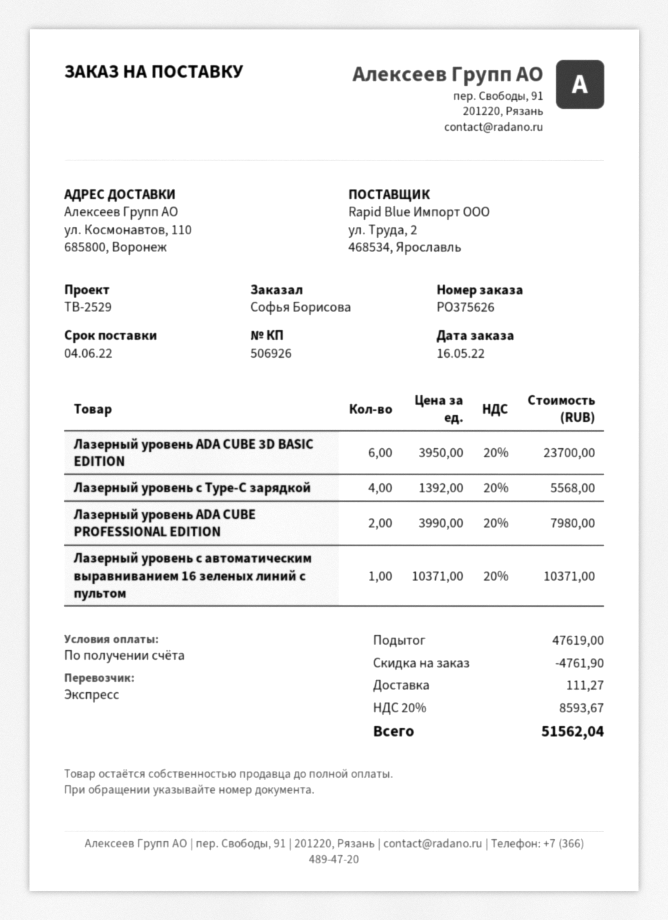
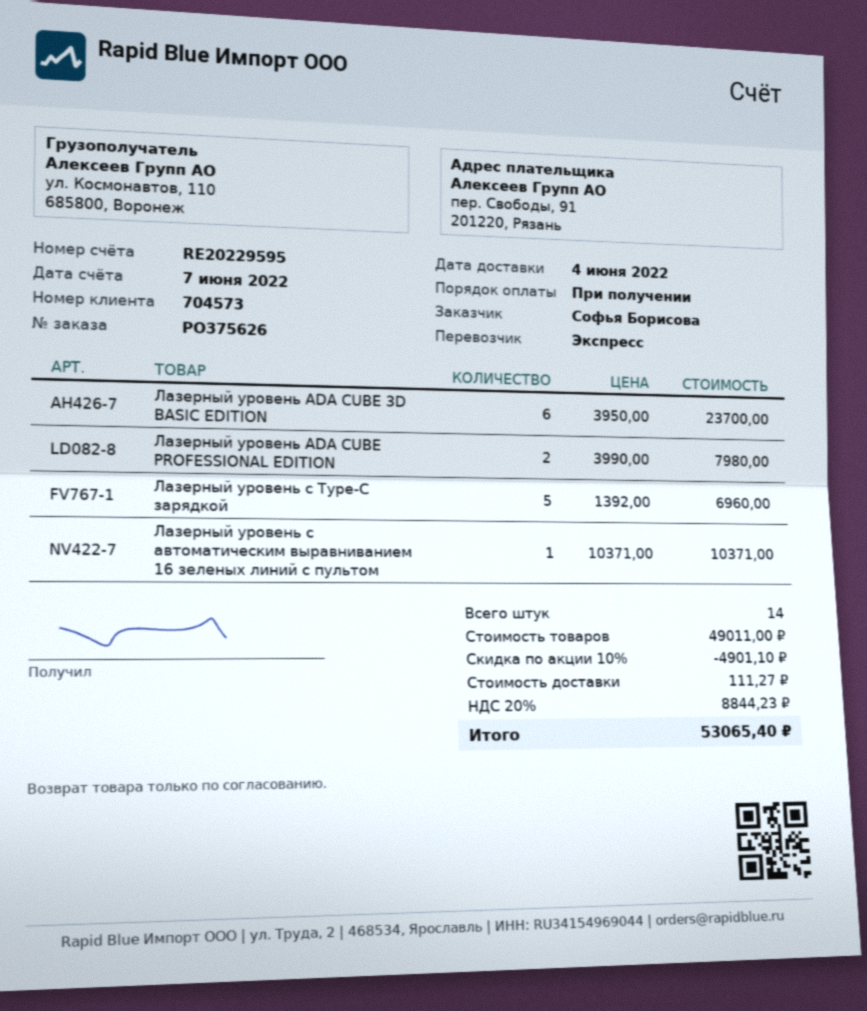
Лазерный уровень с Type-C зарядкой: 4 x 1392.00 = 5568.00 -> 5 x 1392.00 = 6960.00
subtotal: 47619.00 -> 49011.00
discount: 4761.90 -> 4901.10
tax: 20% = 8593.67 -> 20% = 8844.23
total: 51562.04 -> 53065.40

